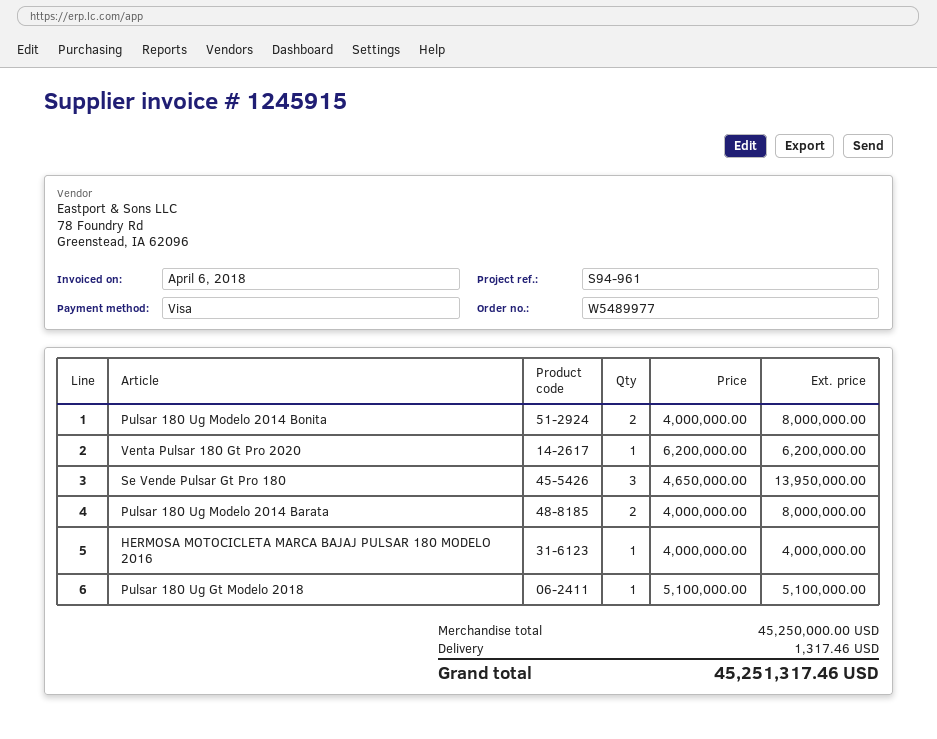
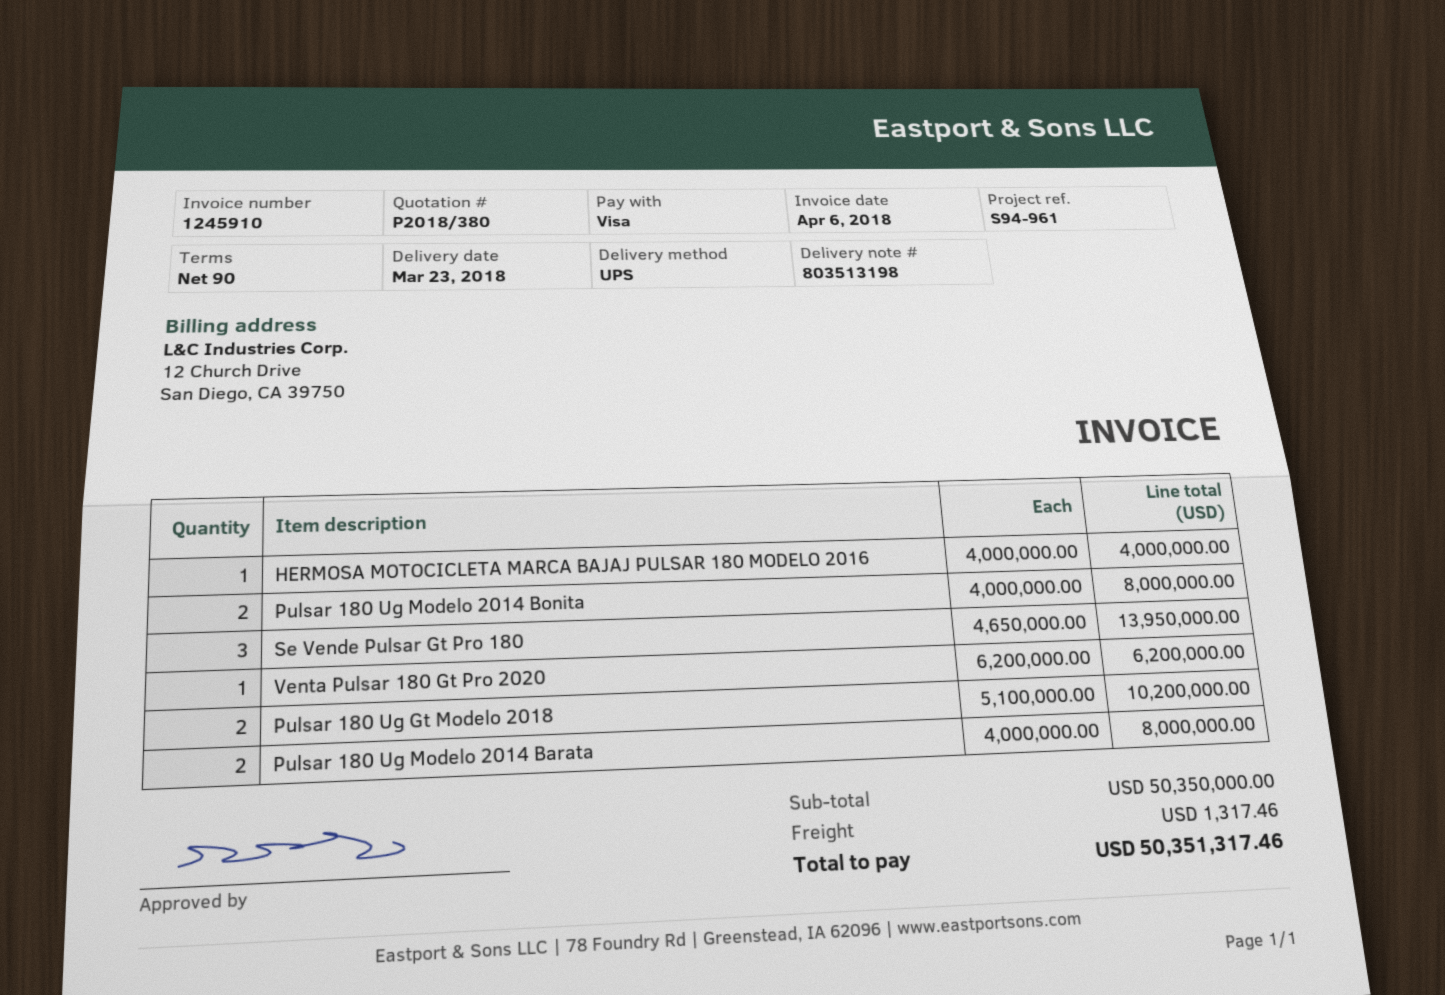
invoice number: 1245915 -> 1245910
Pulsar 180 Ug Gt Modelo 2018: 1 x 5100000.00 = 5100000.00 -> 2 x 5100000.00 = 10200000.00
subtotal: 45250000.00 -> 50350000.00
total: 45251317.46 -> 50351317.46

